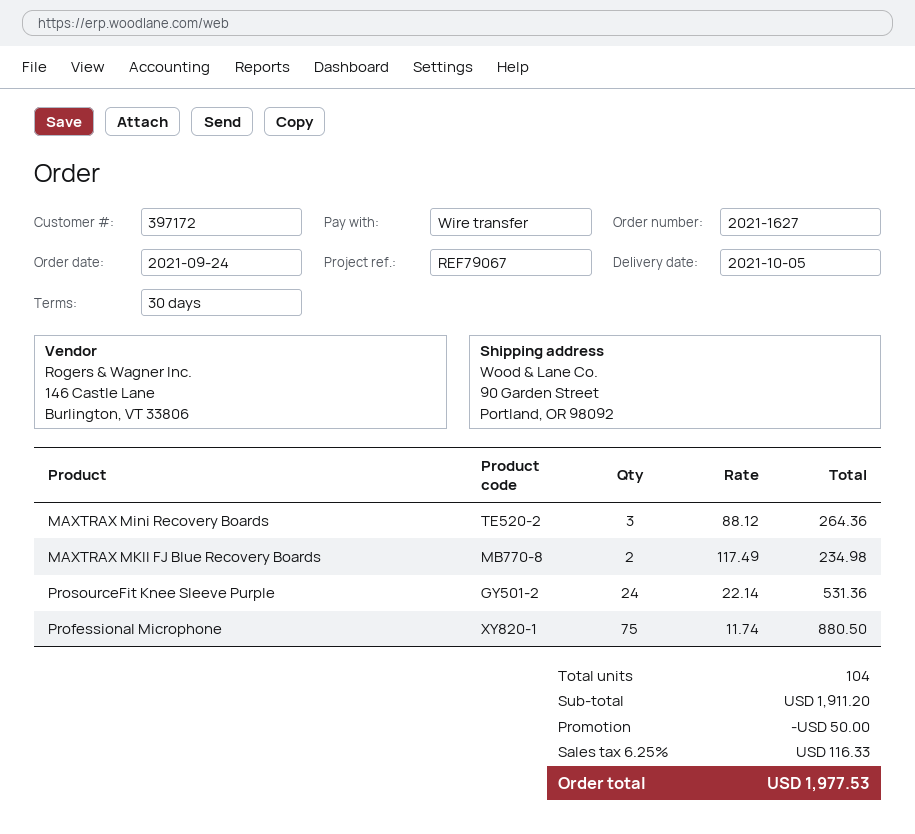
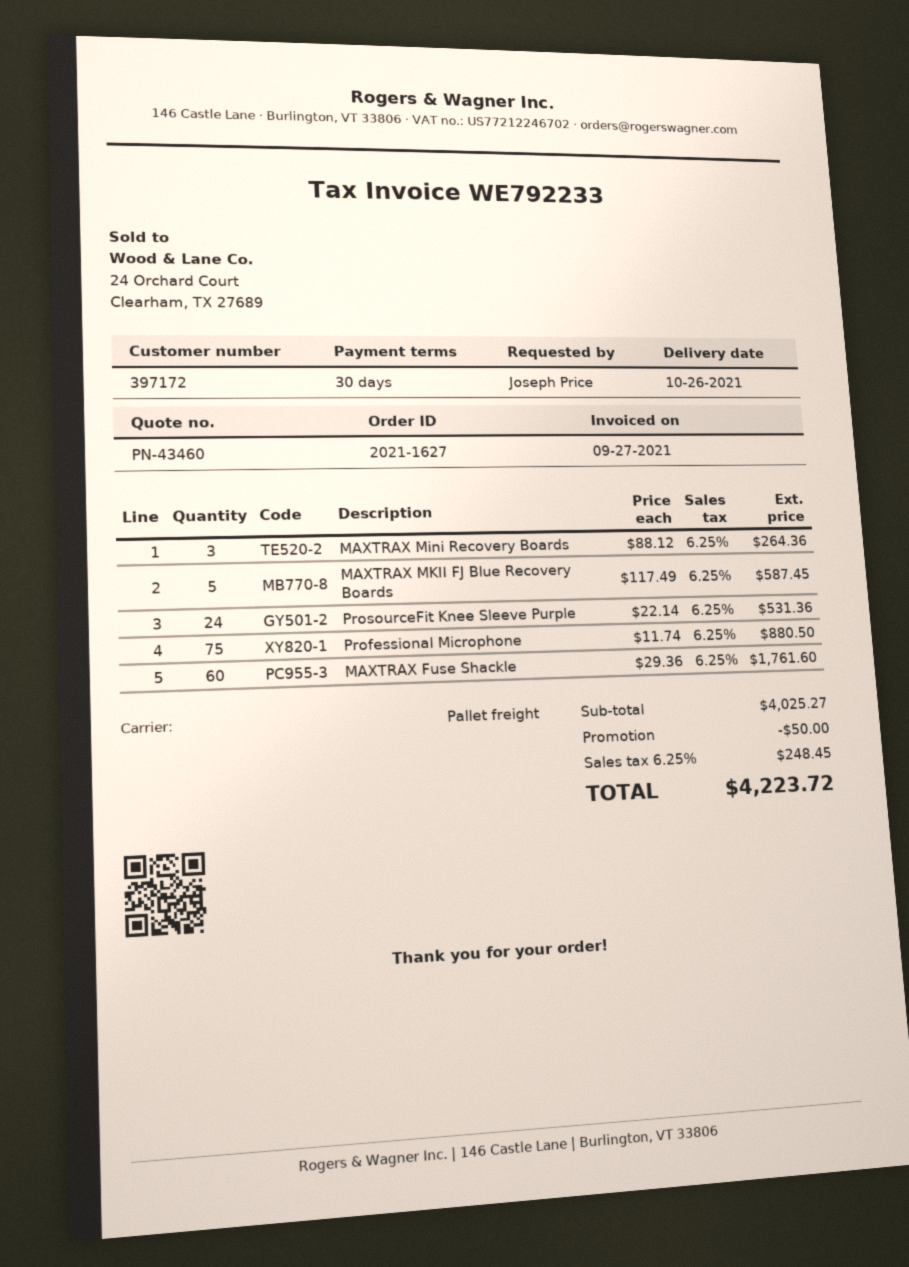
delivery date: 2021-10-05 -> 2021-10-26
MAXTRAX MKII FJ Blue Recovery Boards: 2 x 117.49 = 234.98 -> 5 x 117.49 = 587.45
MAXTRAX Fuse Shackle: none -> 60 x 29.36 = 1761.60
subtotal: 1911.20 -> 4025.27
tax: 6.25% = 116.33 -> 6.25% = 248.45
total: 1977.53 -> 4223.72

